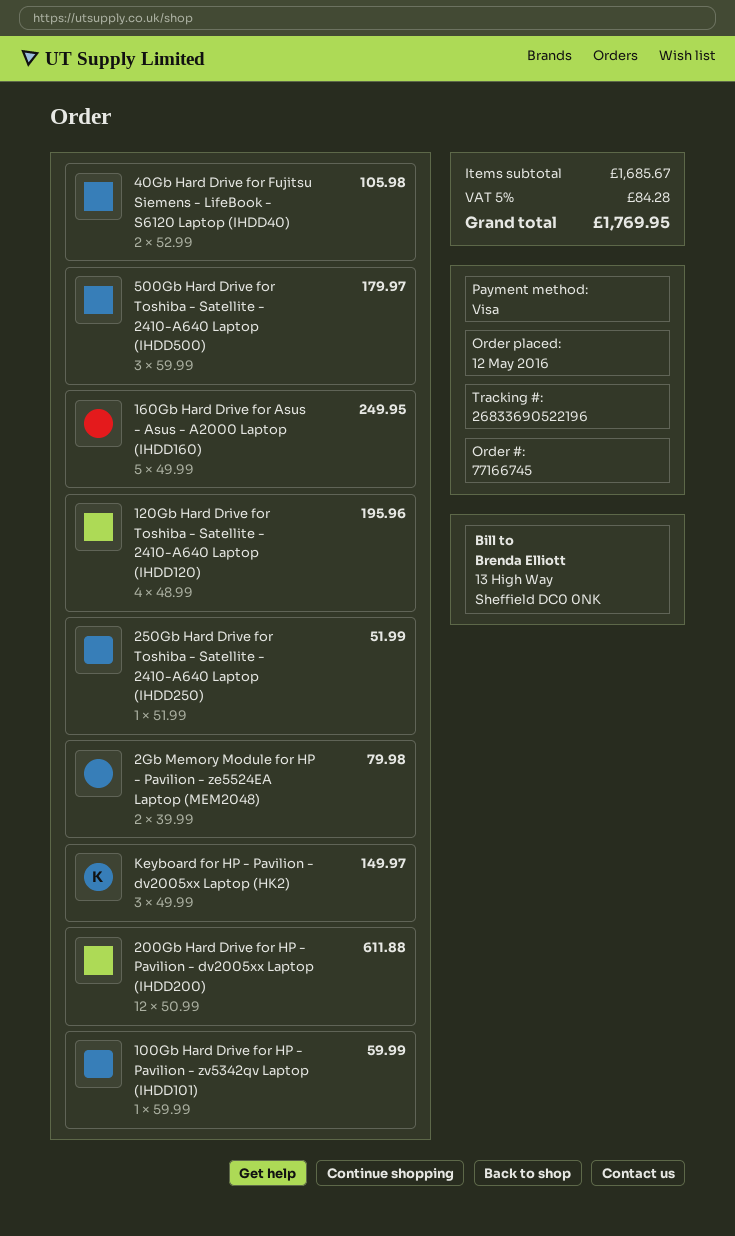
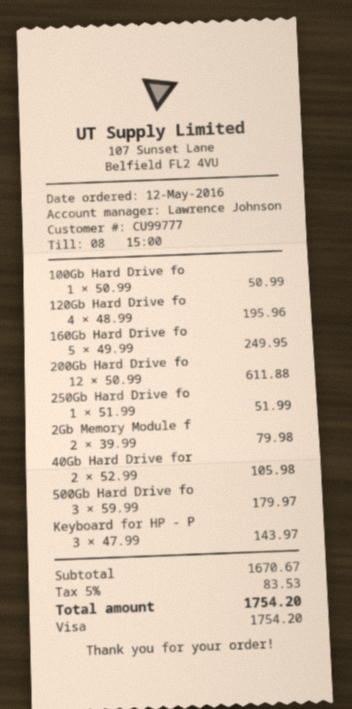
Keyboard for HP - Pavilion - dv2005xx Laptop (HK2): 3 x 49.99 = 149.97 -> 3 x 47.99 = 143.97
100Gb Hard Drive for HP - Pavilion - zv5342qv Laptop (IHDD101): 1 x 59.99 = 59.99 -> 1 x 50.99 = 50.99
subtotal: 1685.67 -> 1670.67
tax: 5% = 84.28 -> 5% = 83.53
total: 1769.95 -> 1754.20

